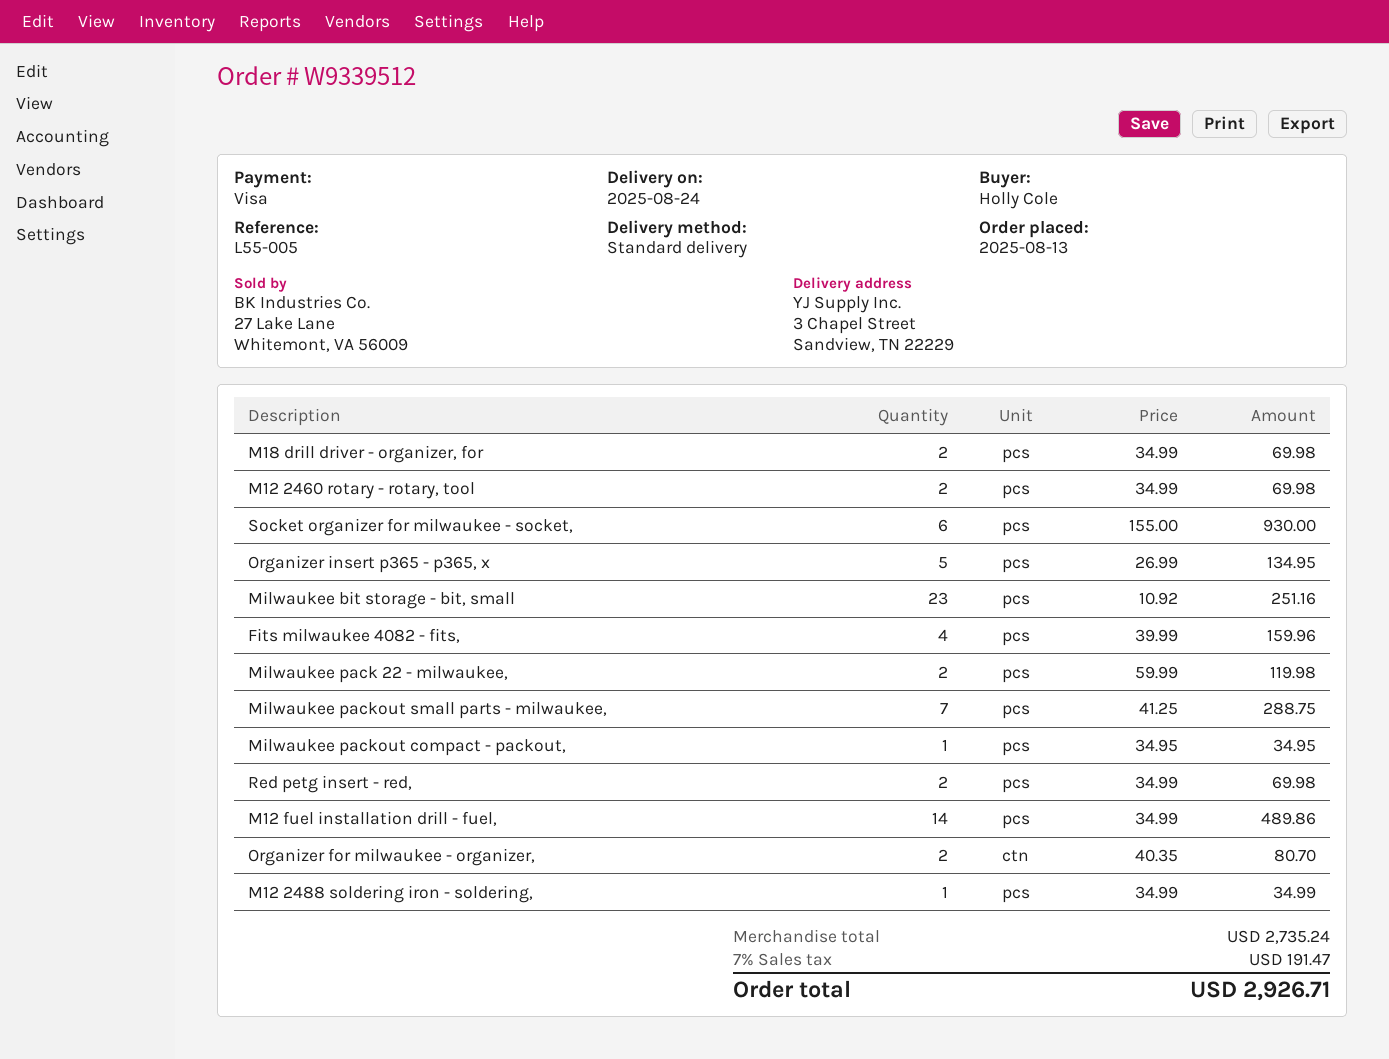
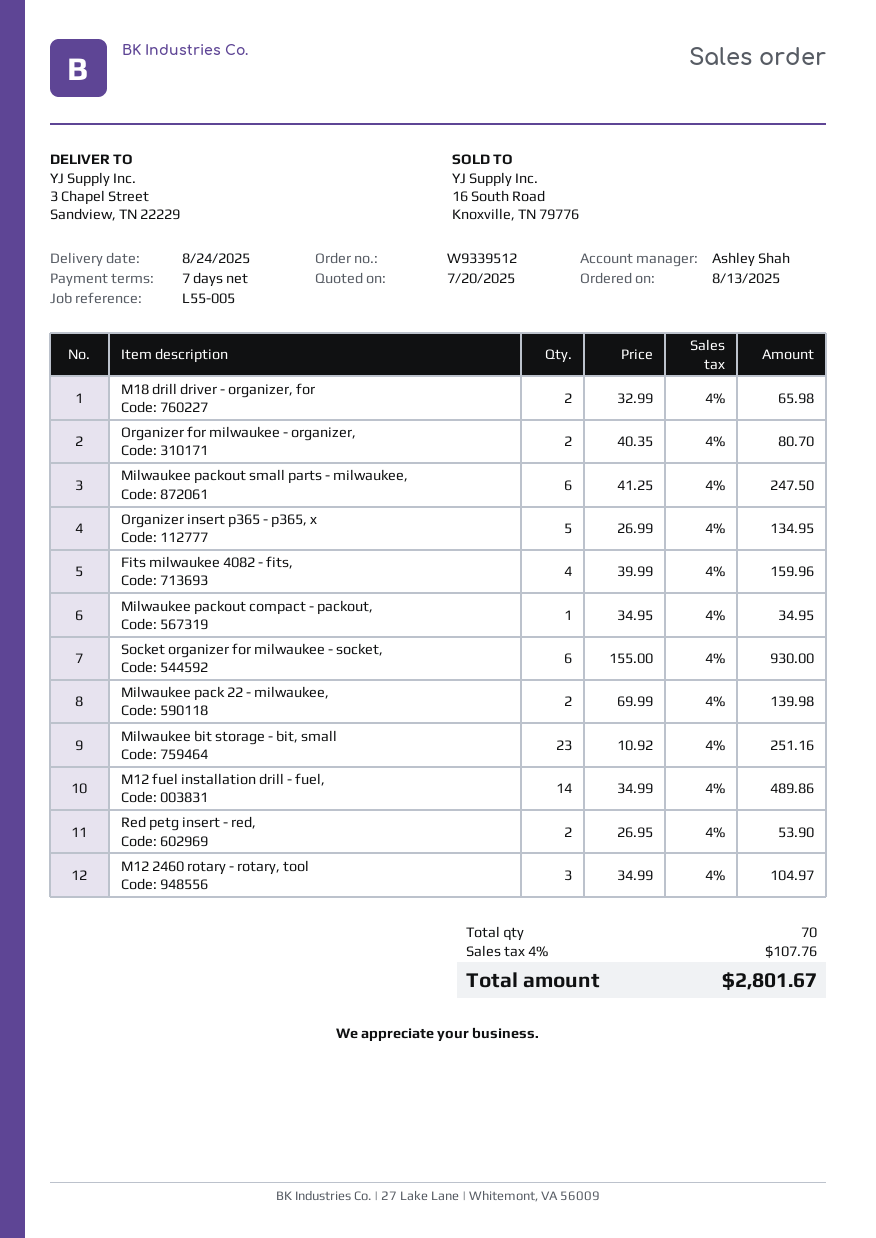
M18 drill driver - organizer, for: 2 x 34.99 = 69.98 -> 2 x 32.99 = 65.98
M12 2460 rotary - rotary, tool: 2 x 34.99 = 69.98 -> 3 x 34.99 = 104.97
Milwaukee pack 22 - milwaukee,: 2 x 59.99 = 119.98 -> 2 x 69.99 = 139.98
Milwaukee packout small parts - milwaukee,: 7 x 41.25 = 288.75 -> 6 x 41.25 = 247.50
Red petg insert - red,: 2 x 34.99 = 69.98 -> 2 x 26.95 = 53.90
M12 2488 soldering iron - soldering,: 1 x 34.99 = 34.99 -> none
tax: 7% = 191.47 -> 4% = 107.76
total: 2926.71 -> 2801.67

